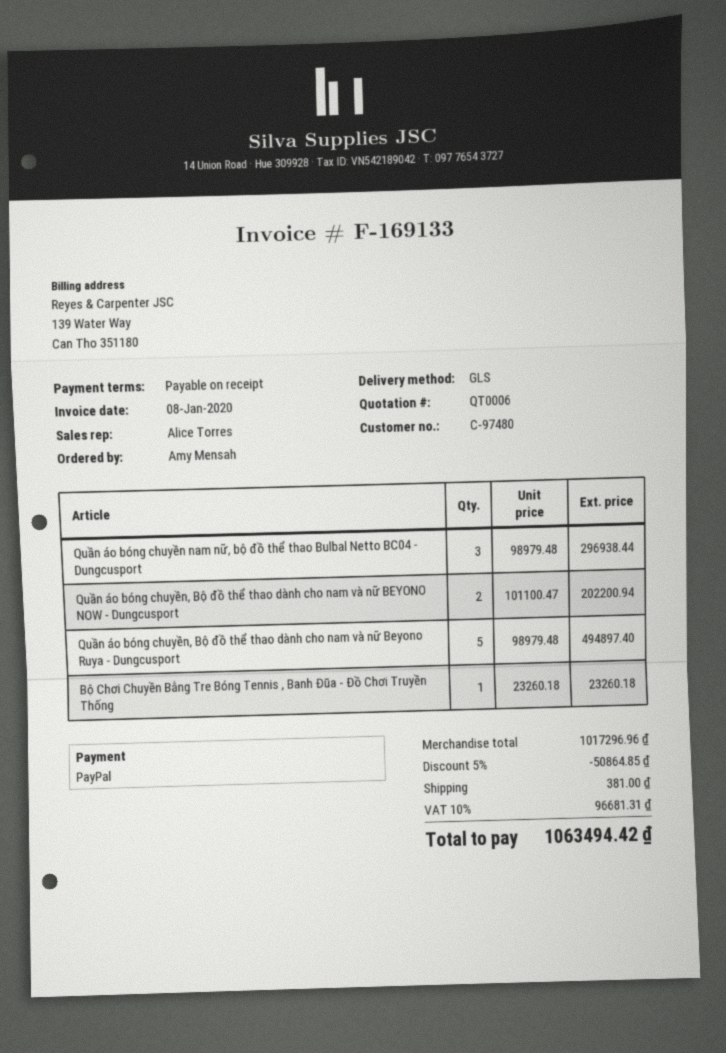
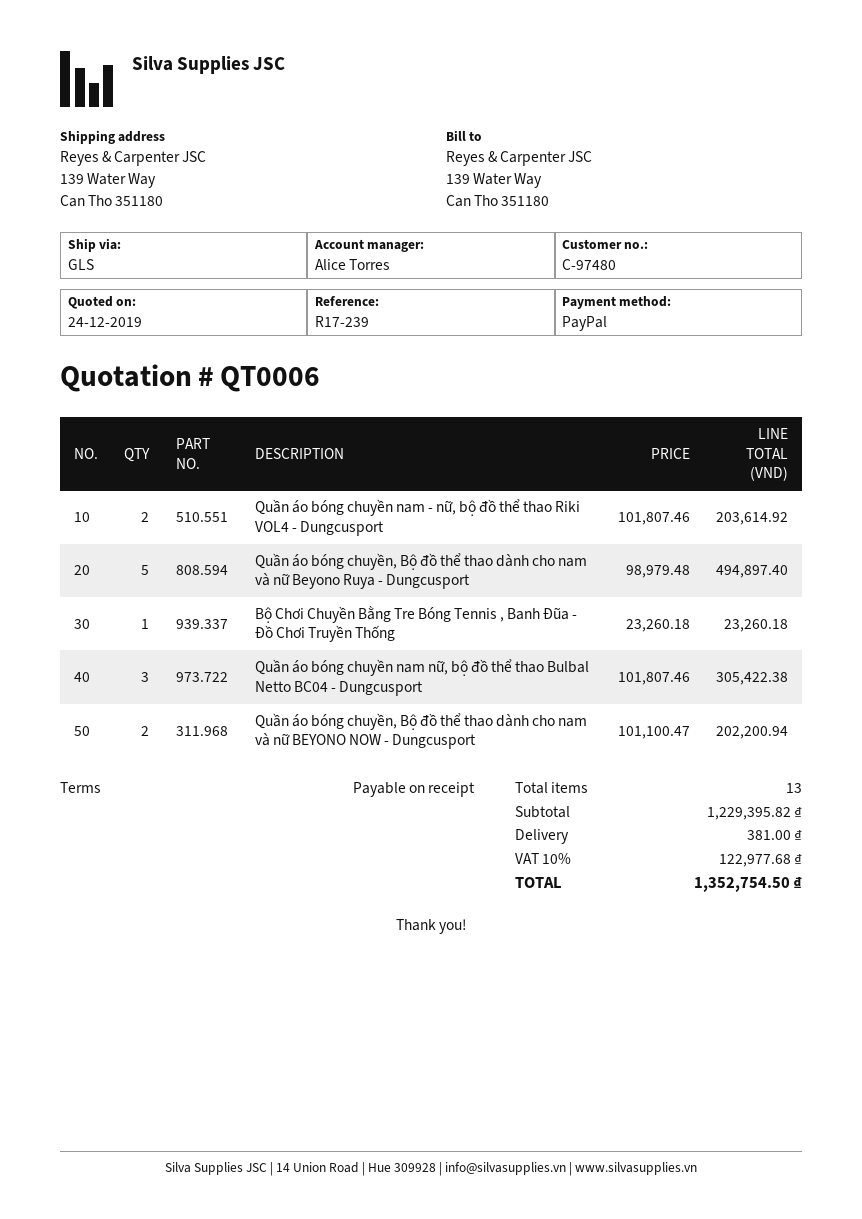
Quần áo bóng chuyền nam nữ, bộ đồ thể thao Bulbal Netto BC04 - Dungcusport: 3 x 98979.48 = 296938.44 -> 3 x 101807.46 = 305422.38
Quần áo bóng chuyền nam - nữ, bộ đồ thể thao Riki VOL4 - Dungcusport: none -> 2 x 101807.46 = 203614.92
subtotal: 1017296.96 -> 1229395.82
discount: 5% = 50864.85 -> none
tax: 10% = 96681.31 -> 10% = 122977.68
total: 1063494.42 -> 1352754.50

